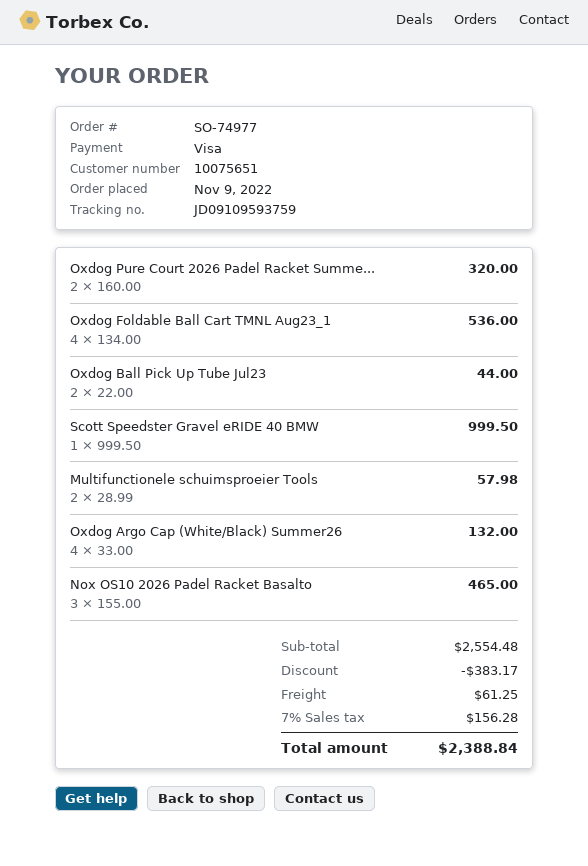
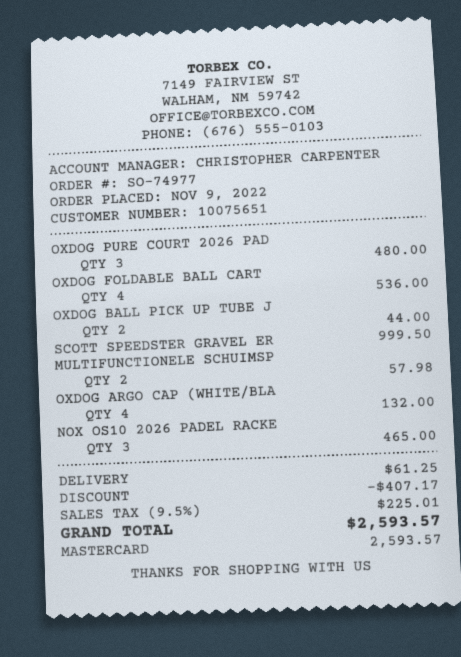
payment method: Visa -> Mastercard
Oxdog Pure Court 2026 Padel Racket Summe...: 2 for 320.00 -> 3 for 480.00
discount: 383.17 -> 407.17
tax: 7% = 156.28 -> 9.5% = 225.01
total: 2388.84 -> 2593.57

